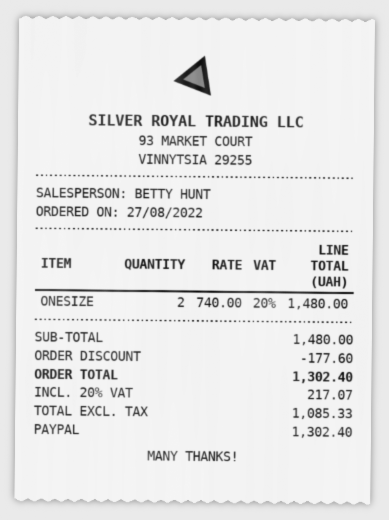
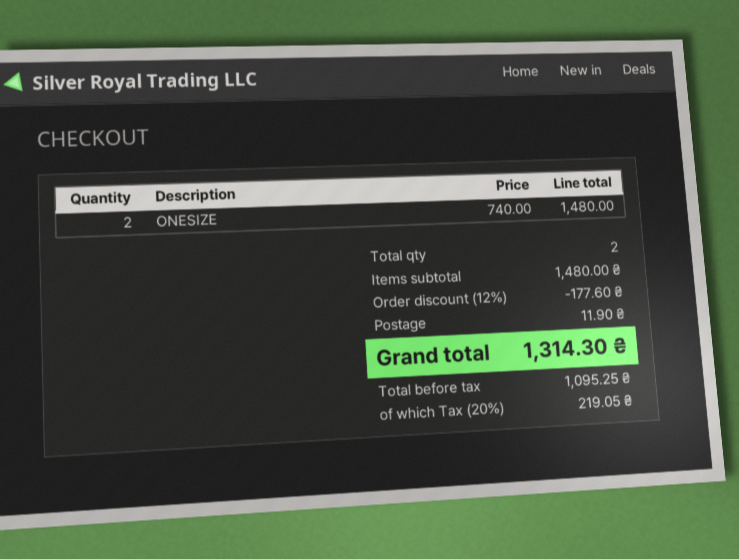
shipping: none -> 11.90
net: 1085.33 -> 1095.25
tax: 20% = 217.07 -> 20% = 219.05
total: 1302.40 -> 1314.30

